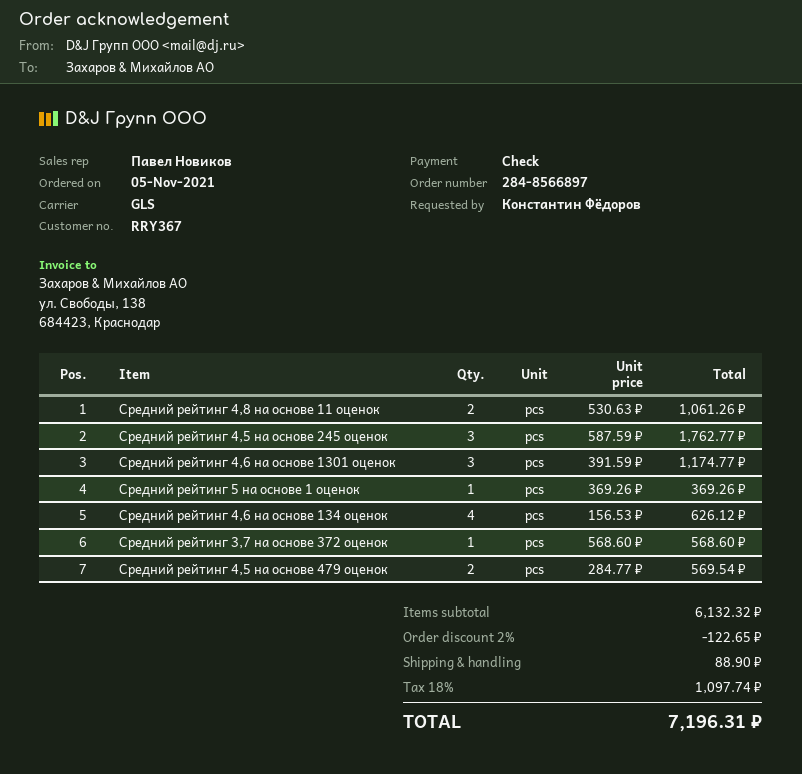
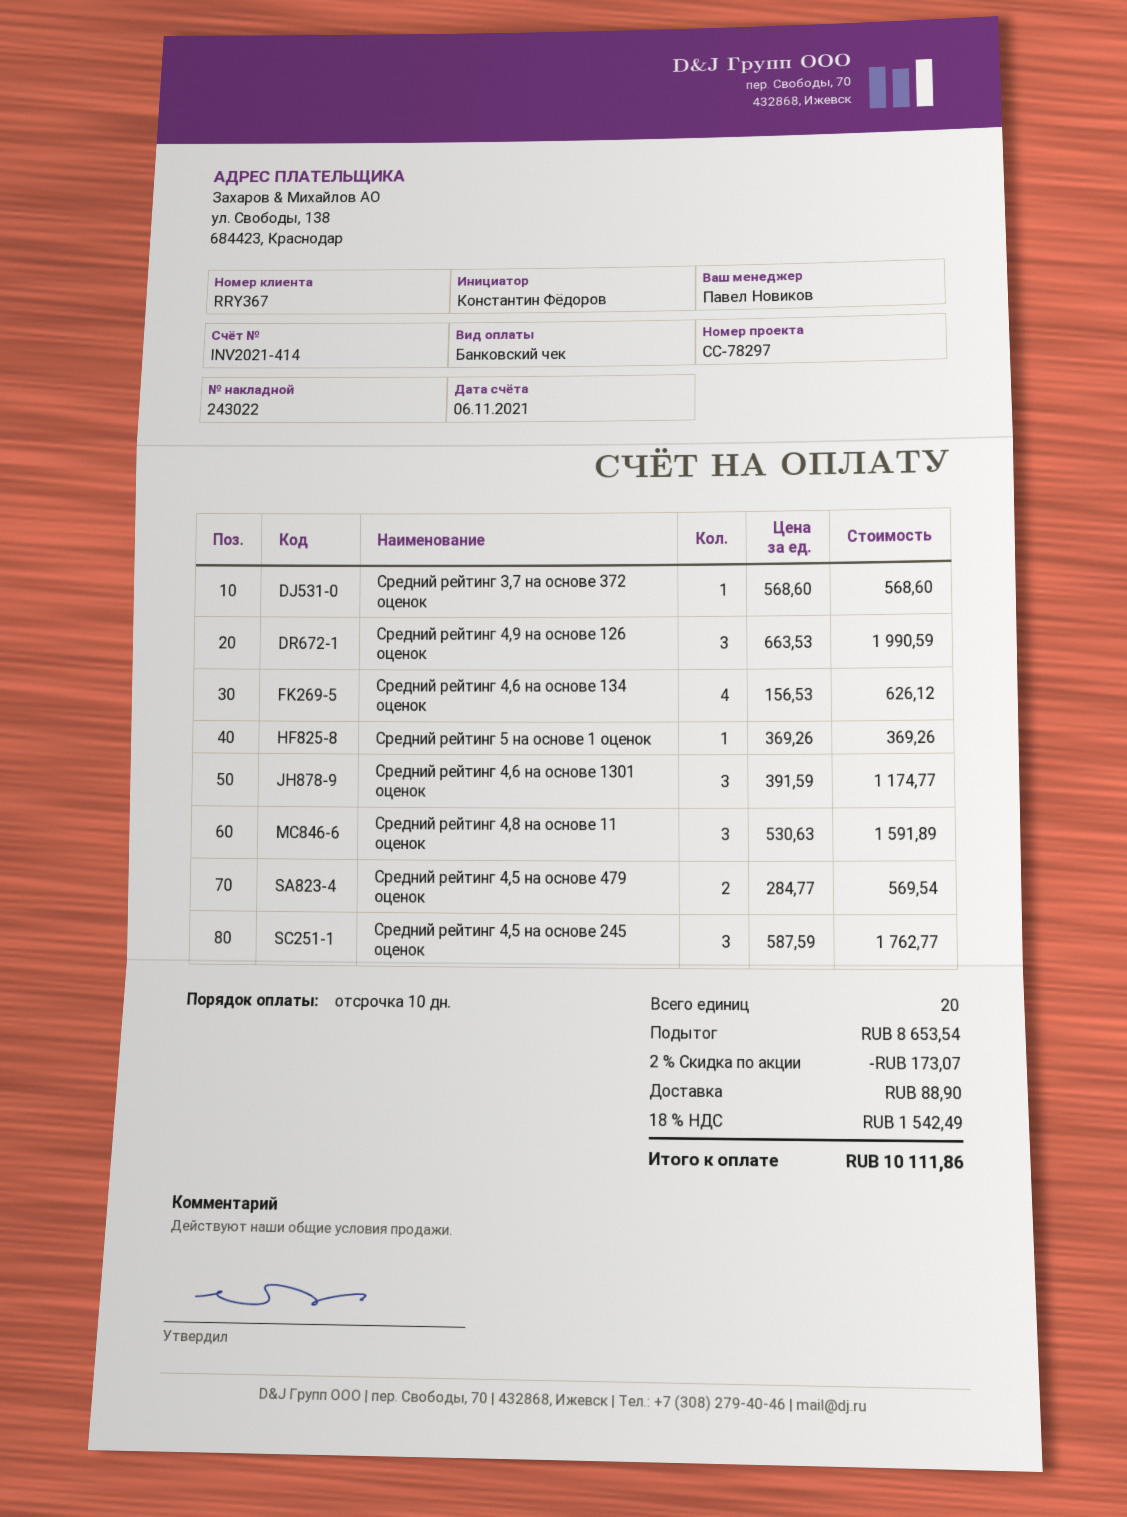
Средний рейтинг 4,8 на основе 11 оценок: 2 x 530.63 = 1061.26 -> 3 x 530.63 = 1591.89
Средний рейтинг 4,9 на основе 126 оценок: none -> 3 x 663.53 = 1990.59
subtotal: 6132.32 -> 8653.54
discount: 2% = 122.65 -> 2% = 173.07
tax: 18% = 1097.74 -> 18% = 1542.49
total: 7196.31 -> 10111.86

